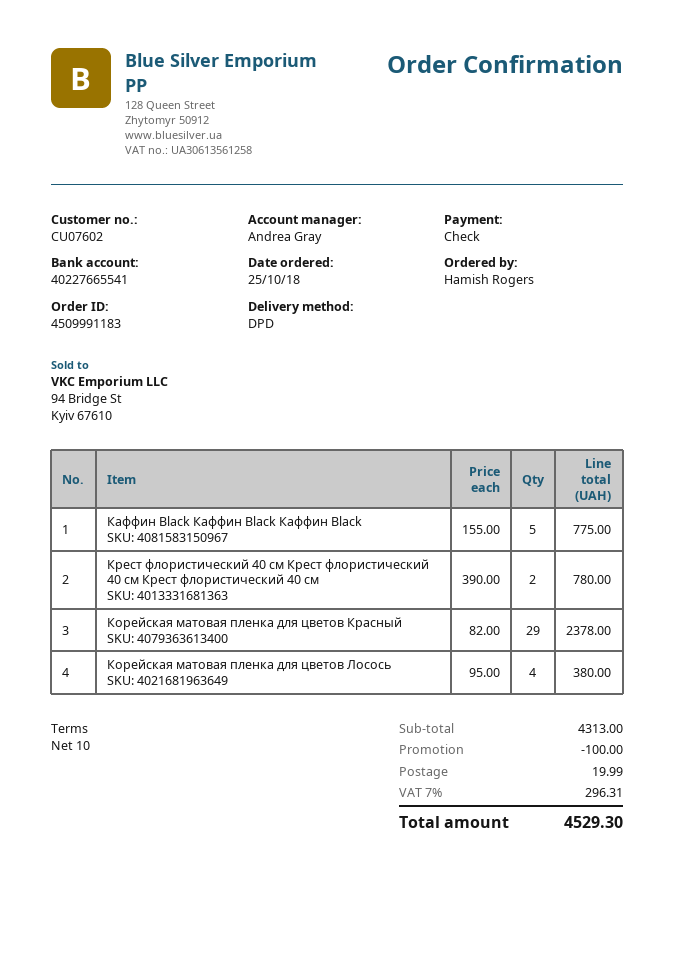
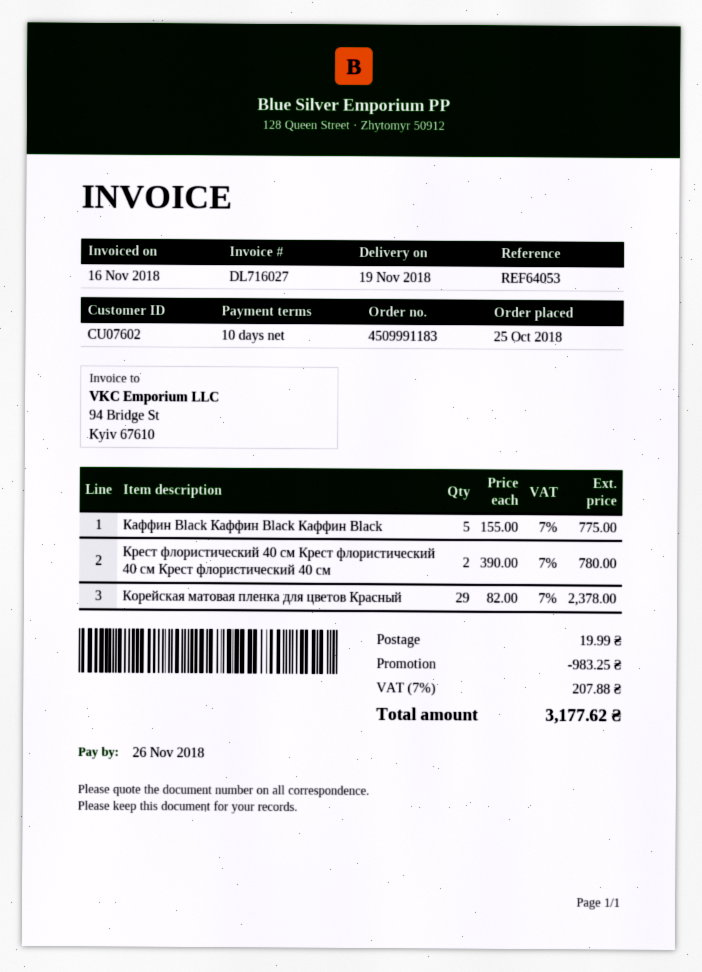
Корейская матовая пленка для цветов Лосось: 4 x 95.00 = 380.00 -> none
discount: 100.00 -> 983.25
tax: 7% = 296.31 -> 7% = 207.88
total: 4529.30 -> 3177.62

